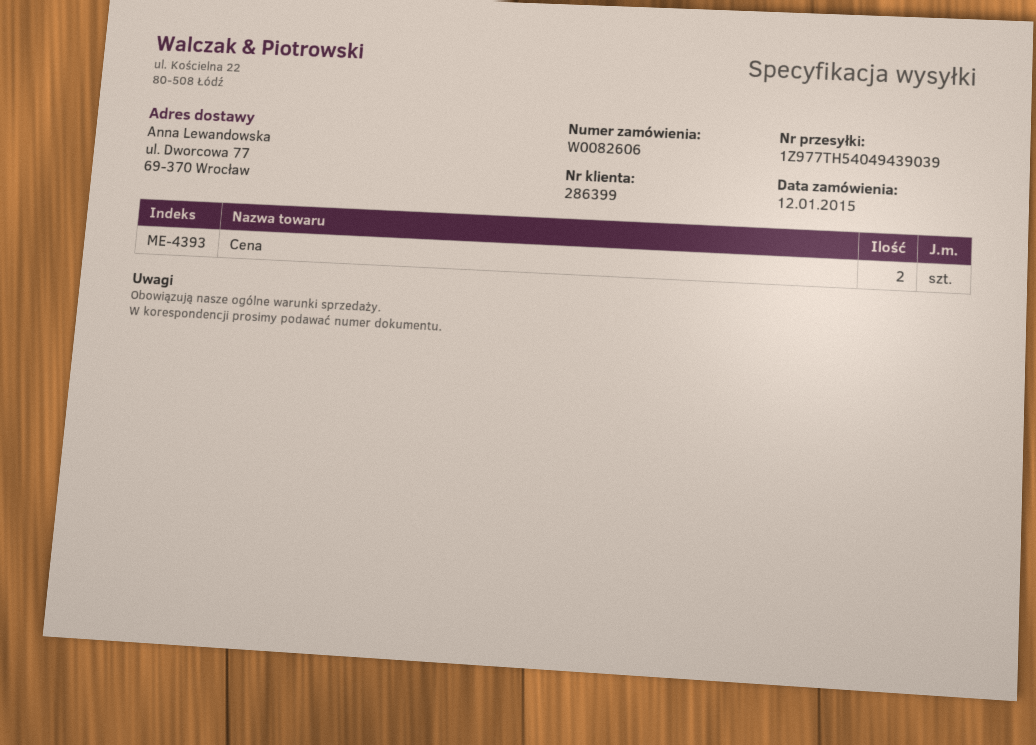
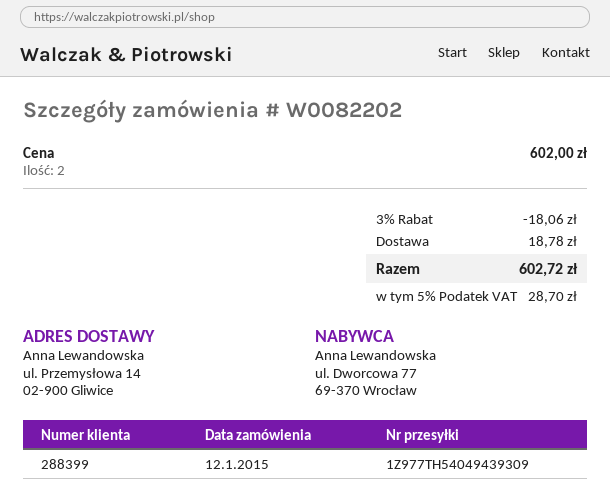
order number: W0082606 -> W0082202
customer number: 286399 -> 288399
tracking number: 1Z977TH54049439039 -> 1Z977TH54049439309
ship to: ul. Dworcowa 77, 69-370 Wrocław -> ul. Przemysłowa 14, 02-900 Gliwice

